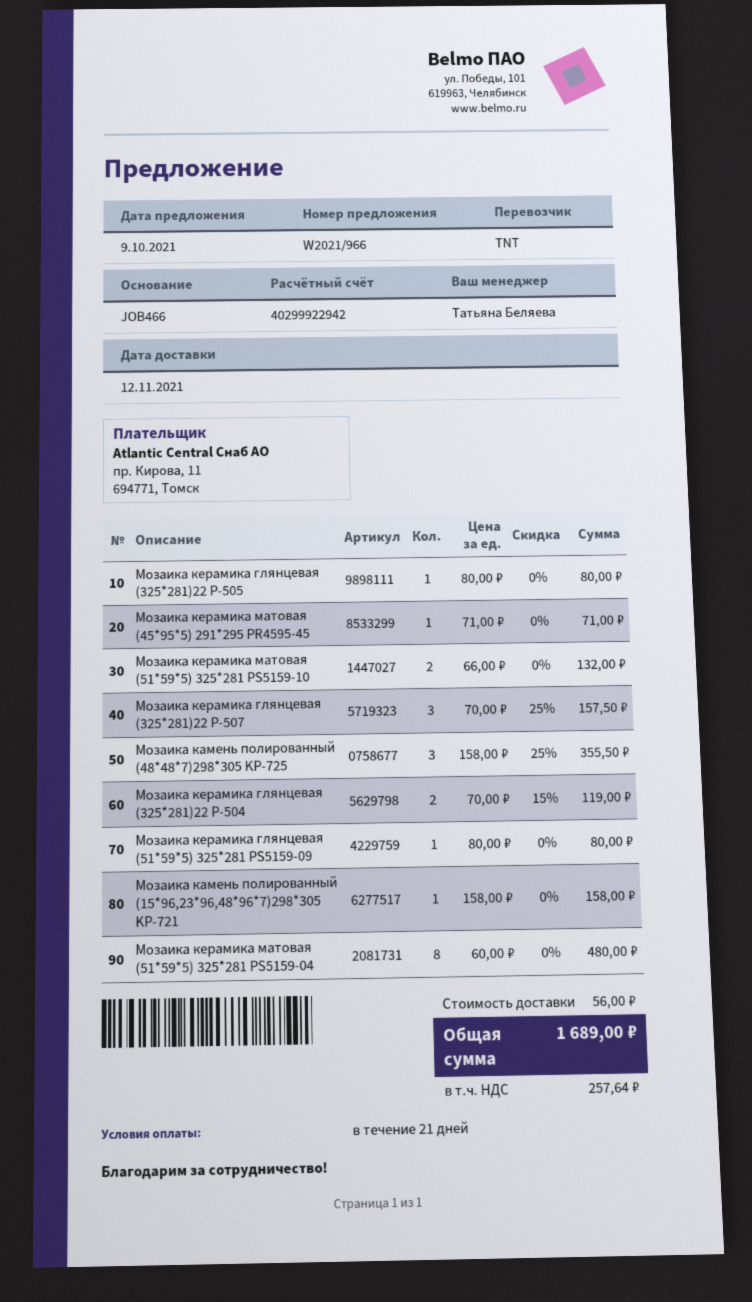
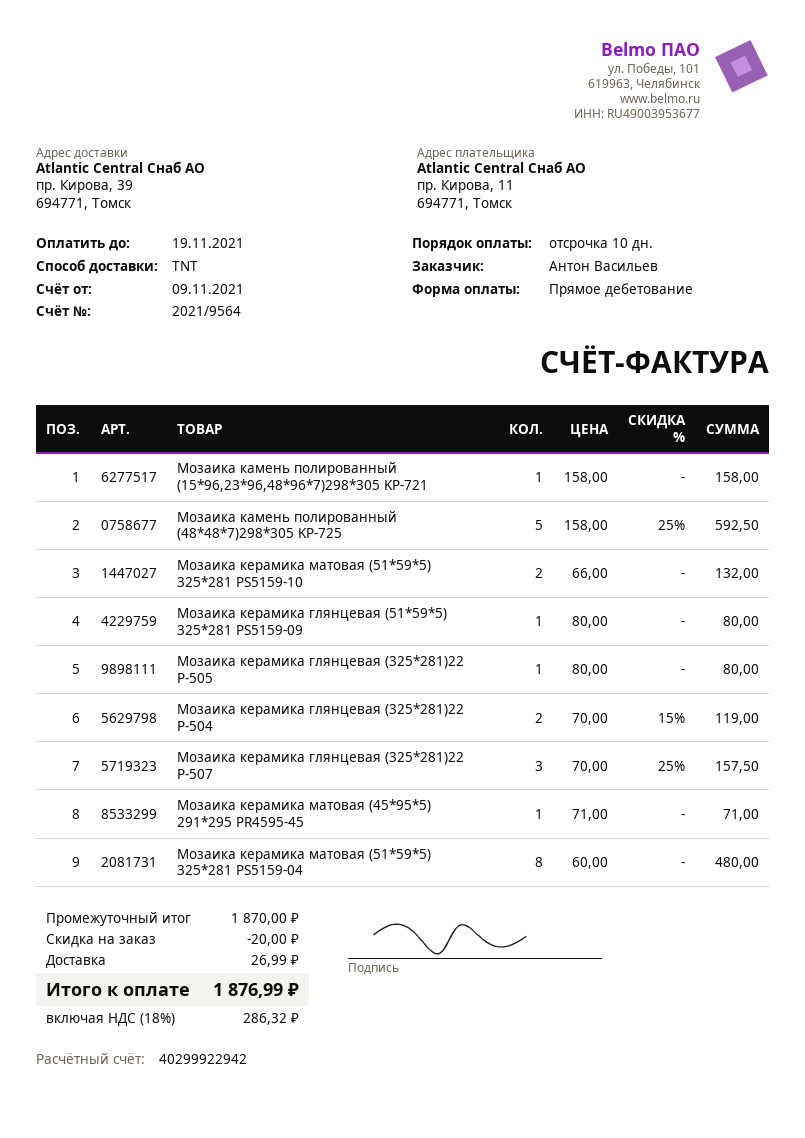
payment terms: 21 days -> 10 days
Мозаика камень полированный (48*48*7)298*305 KP-725: 3 x 158.00 - 25% = 355.50 -> 5 x 158.00 - 25% = 592.50
discount: none -> 20.00
shipping: 56.00 -> 26.99
tax: 257.64 -> 286.32
total: 1689.00 -> 1876.99

